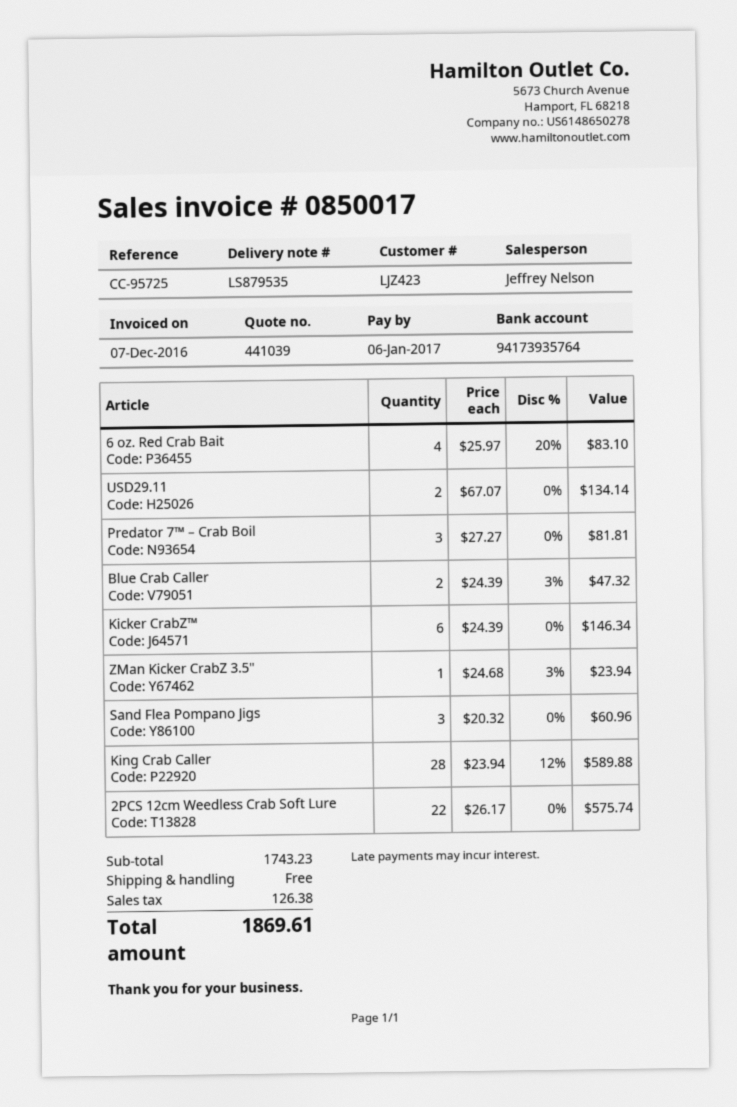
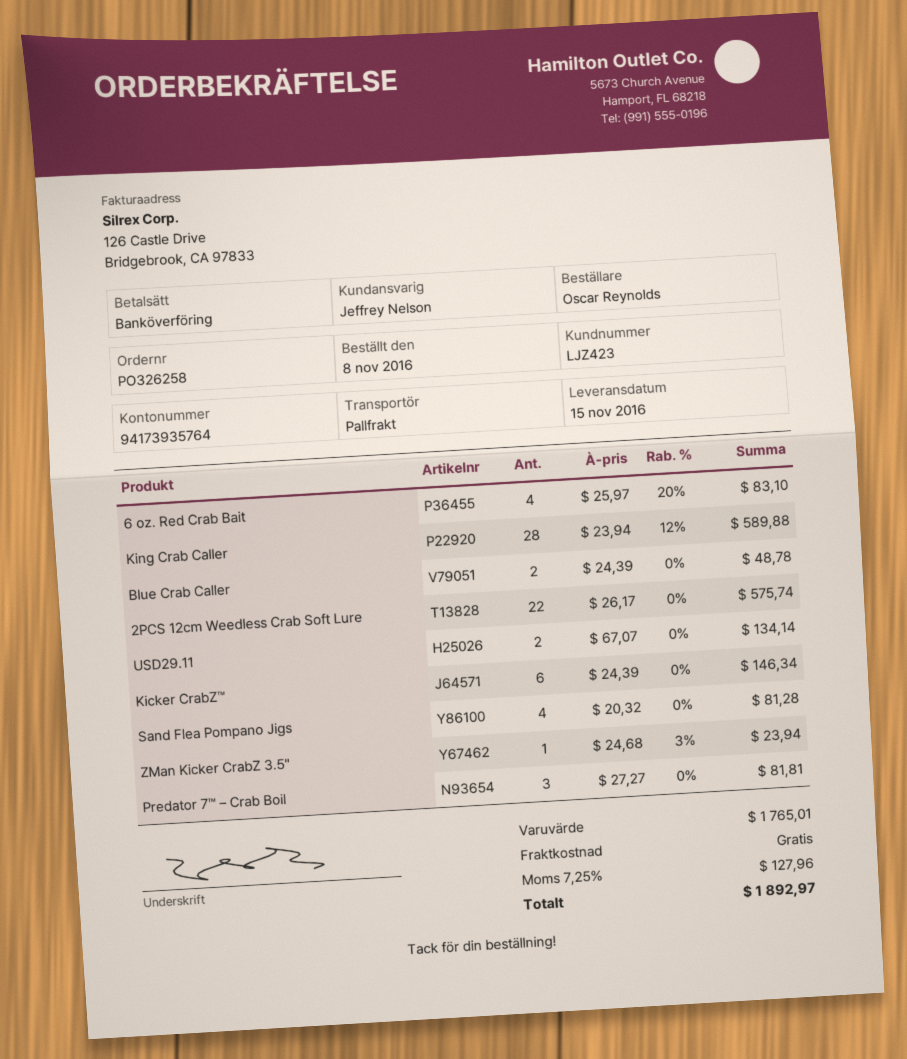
Blue Crab Caller: 2 x 24.39 - 3% = 47.32 -> 2 x 24.39 = 48.78
Sand Flea Pompano Jigs: 3 x 20.32 = 60.96 -> 4 x 20.32 = 81.28
subtotal: 1743.23 -> 1765.01
tax: 126.38 -> 127.96
total: 1869.61 -> 1892.97

